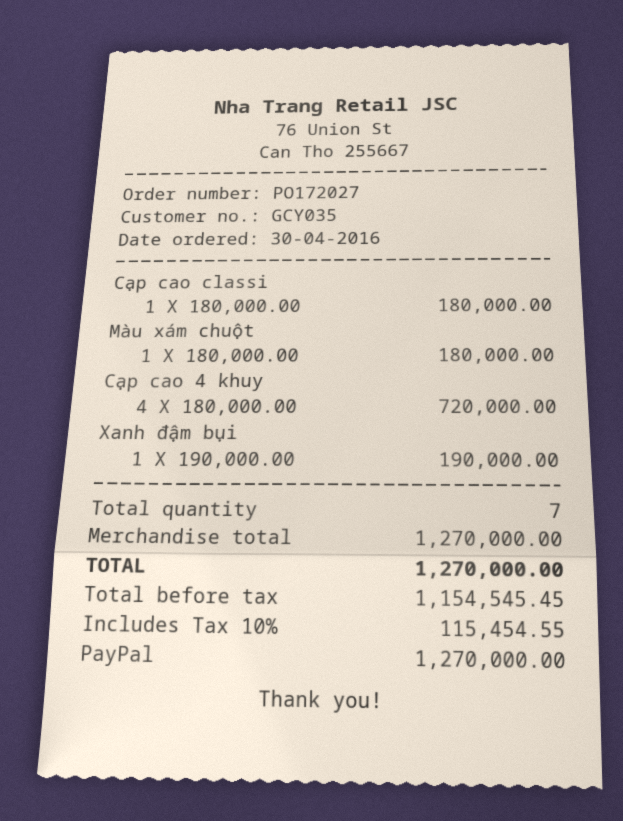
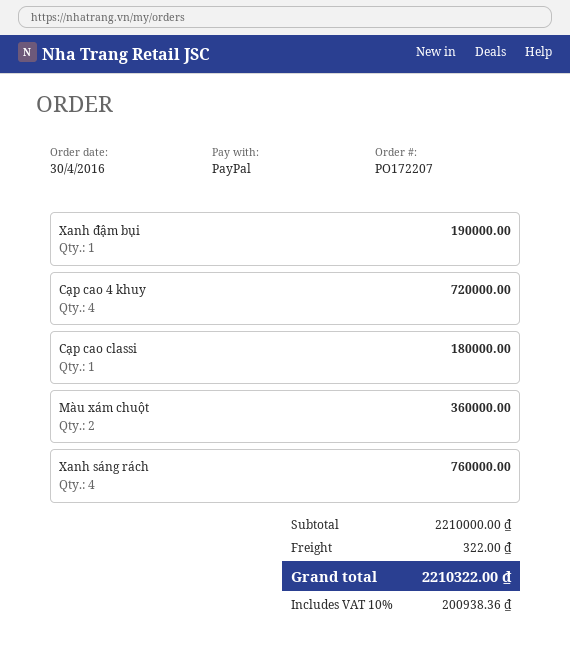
order number: PO172027 -> PO172207
Màu xám chuột: 1 for 180000.00 -> 2 for 360000.00
Xanh sáng rách: none -> 4 for 760000.00
subtotal: 1270000.00 -> 2210000.00
shipping: none -> 322.00
tax: 10% = 115454.55 -> 10% = 200938.36
total: 1270000.00 -> 2210322.00

